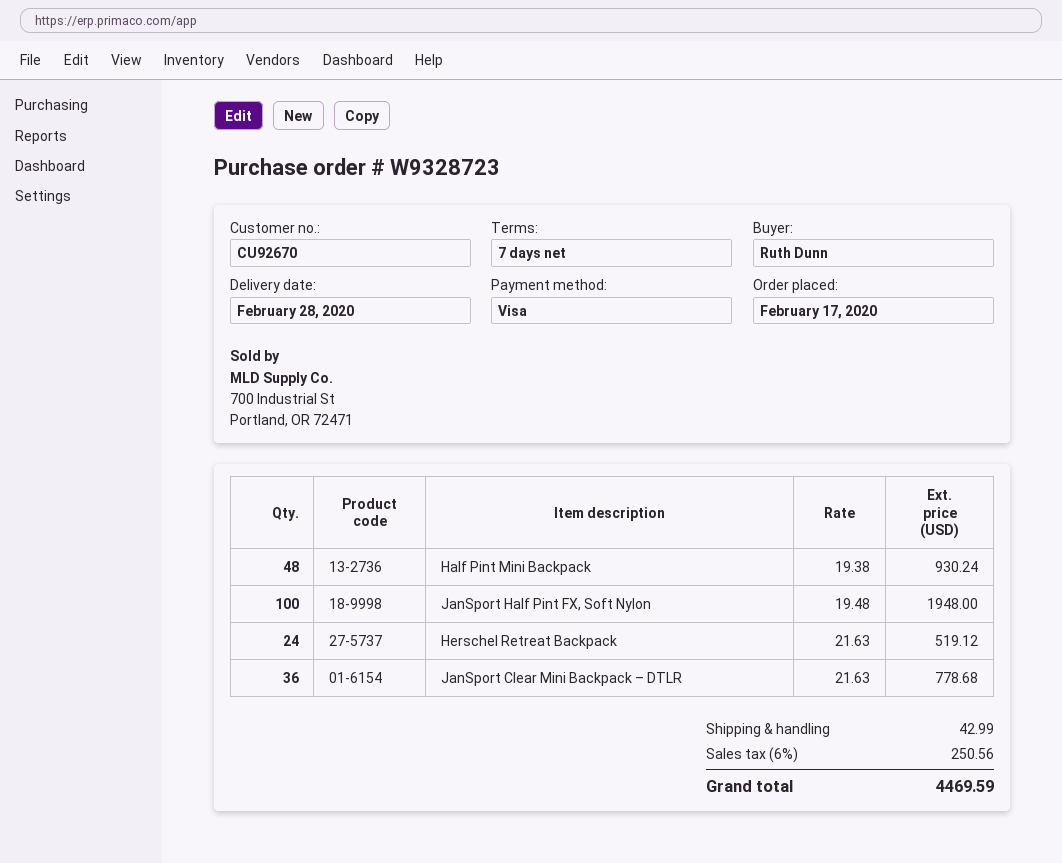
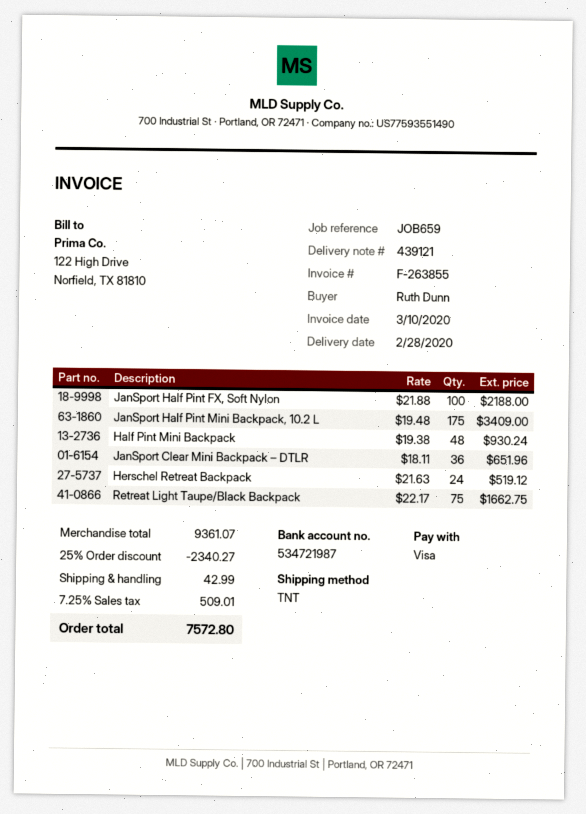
JanSport Half Pint FX, Soft Nylon: 100 x 19.48 = 1948.00 -> 100 x 21.88 = 2188.00
JanSport Clear Mini Backpack – DTLR: 36 x 21.63 = 778.68 -> 36 x 18.11 = 651.96
JanSport Half Pint Mini Backpack, 10.2 L: none -> 175 x 19.48 = 3409.00
Retreat Light Taupe/Black Backpack: none -> 75 x 22.17 = 1662.75
discount: none -> 25% = 2340.27
tax: 6% = 250.56 -> 7.25% = 509.01
total: 4469.59 -> 7572.80

